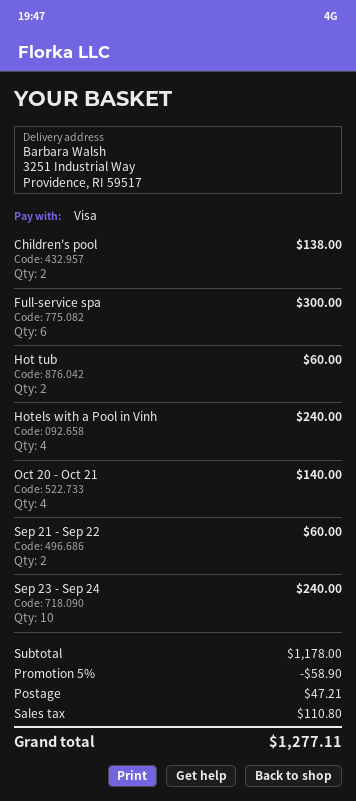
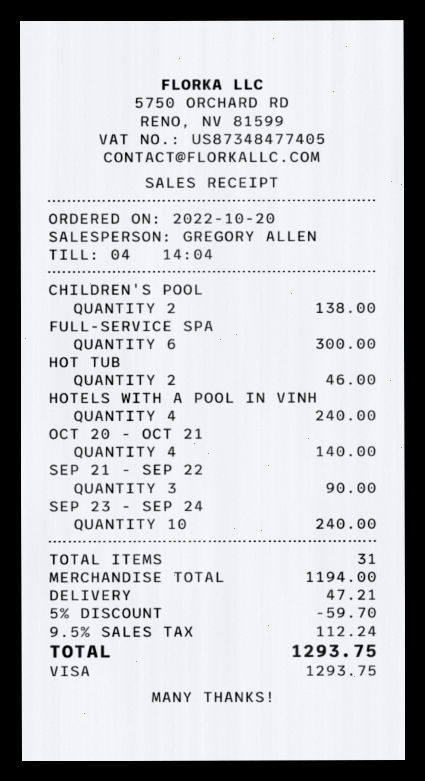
Hot tub: 2 for 60.00 -> 2 for 46.00
Sep 21 - Sep 22: 2 for 60.00 -> 3 for 90.00
subtotal: 1178.00 -> 1194.00
discount: 5% = 58.90 -> 5% = 59.70
tax: 110.80 -> 112.24
total: 1277.11 -> 1293.75

